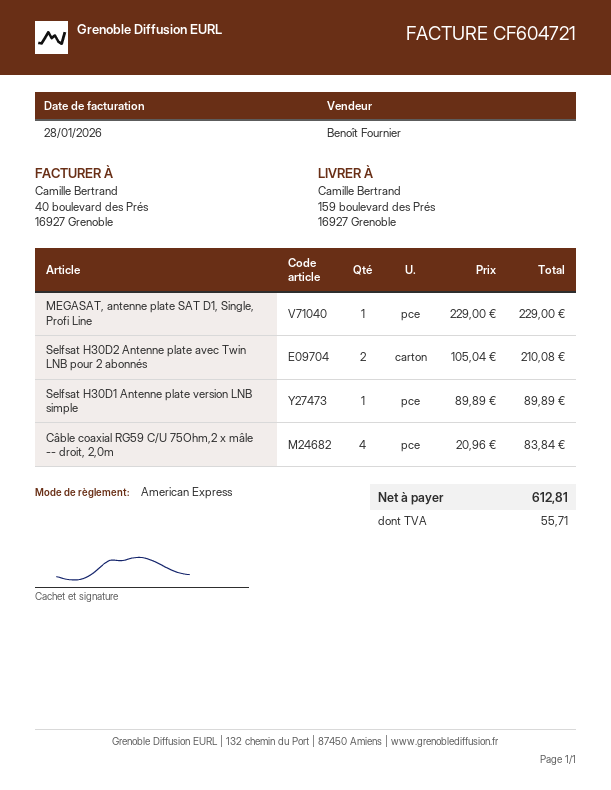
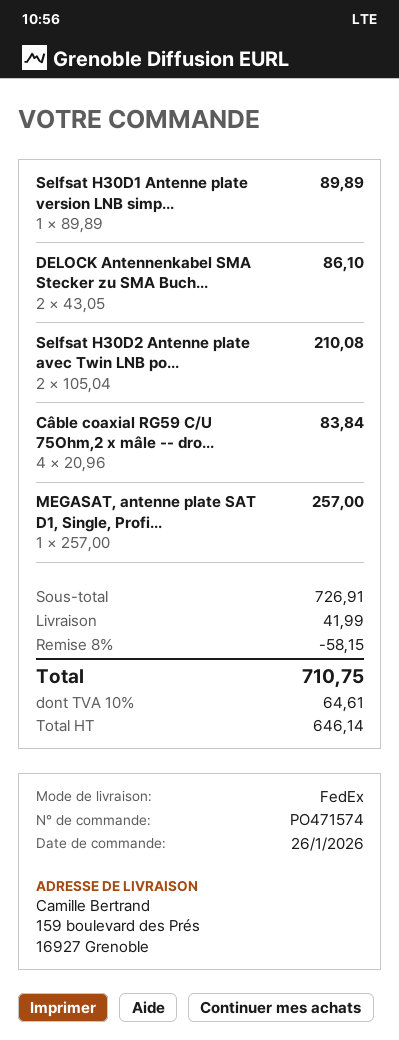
MEGASAT, antenne plate SAT D1, Single, Profi Line: 1 x 229.00 = 229.00 -> 1 x 257.00 = 257.00
DELOCK Antennenkabel SMA Stecker zu SMA Buch...: none -> 2 x 43.05 = 86.10
discount: none -> 8% = 58.15
shipping: none -> 41.99
tax: 55.71 -> 64.61
total: 612.81 -> 710.75

